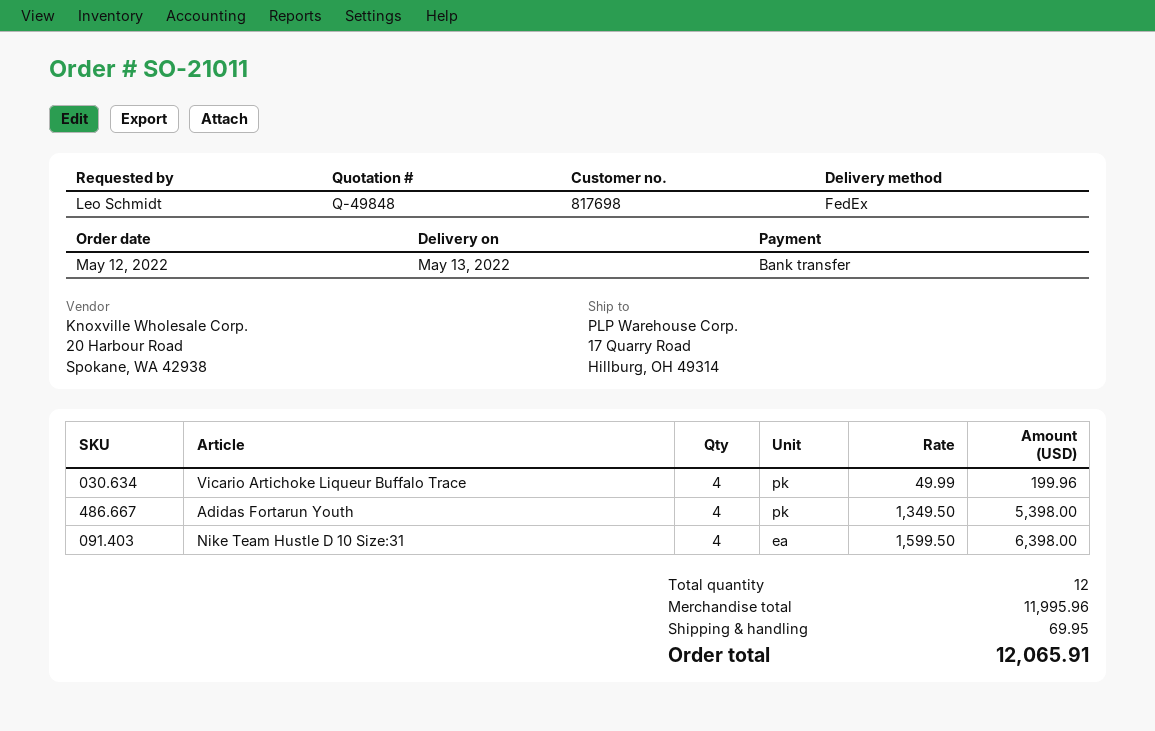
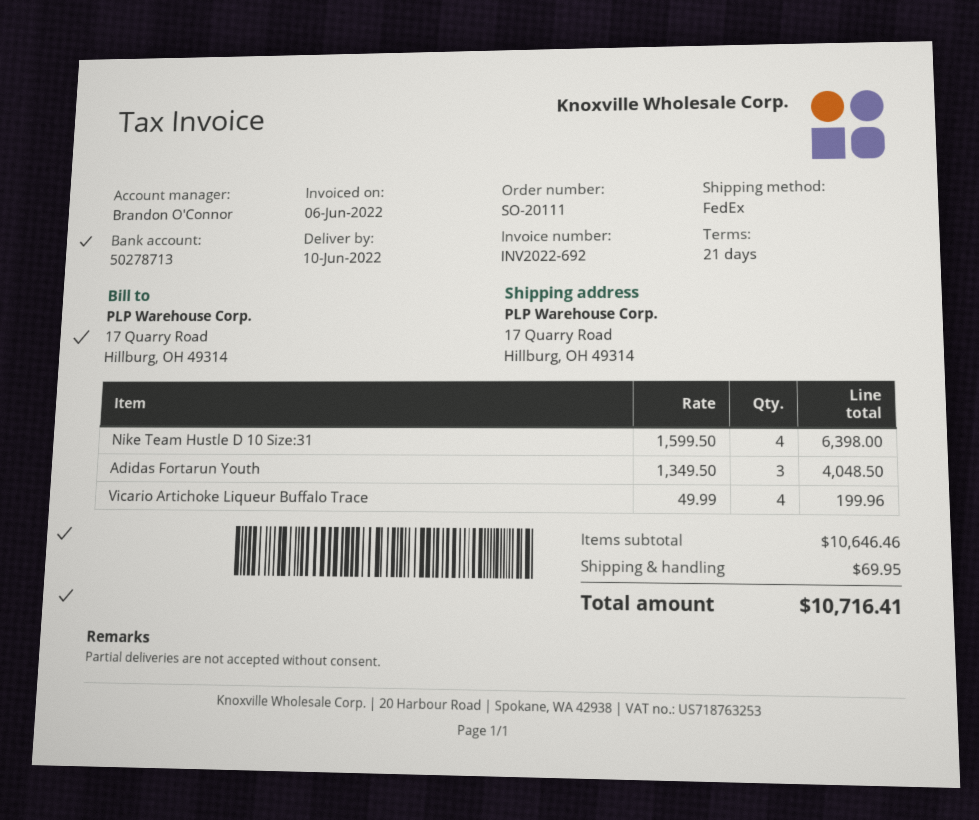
order number: SO-21011 -> SO-20111
delivery date: 2022-05-13 -> 2022-06-10
Adidas Fortarun Youth: 4 x 1349.50 = 5398.00 -> 3 x 1349.50 = 4048.50
subtotal: 11995.96 -> 10646.46
total: 12065.91 -> 10716.41

